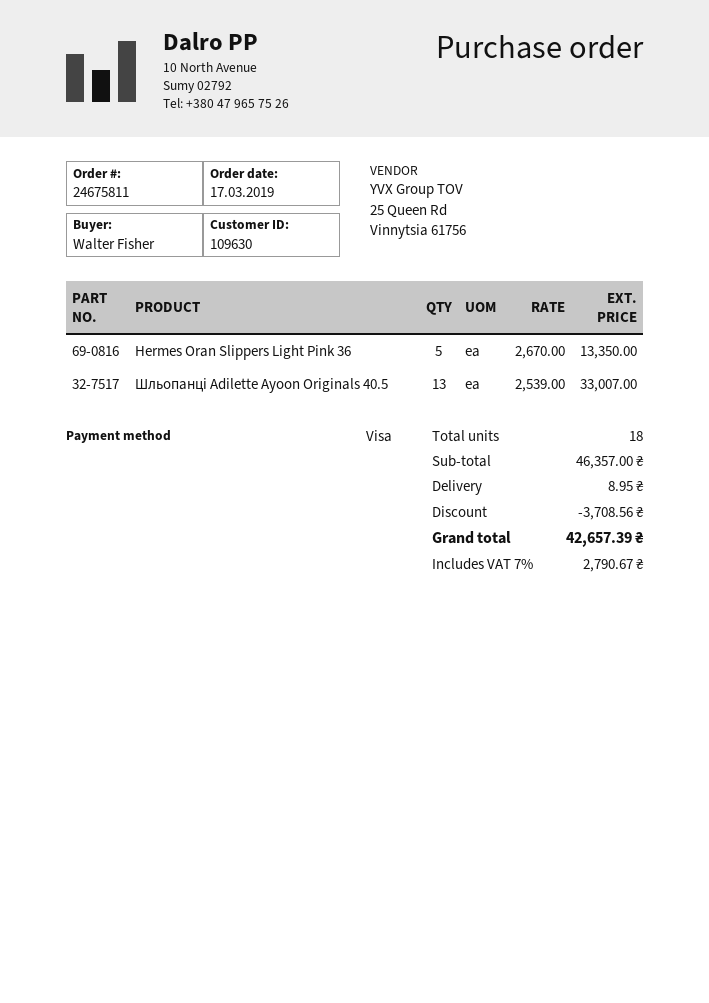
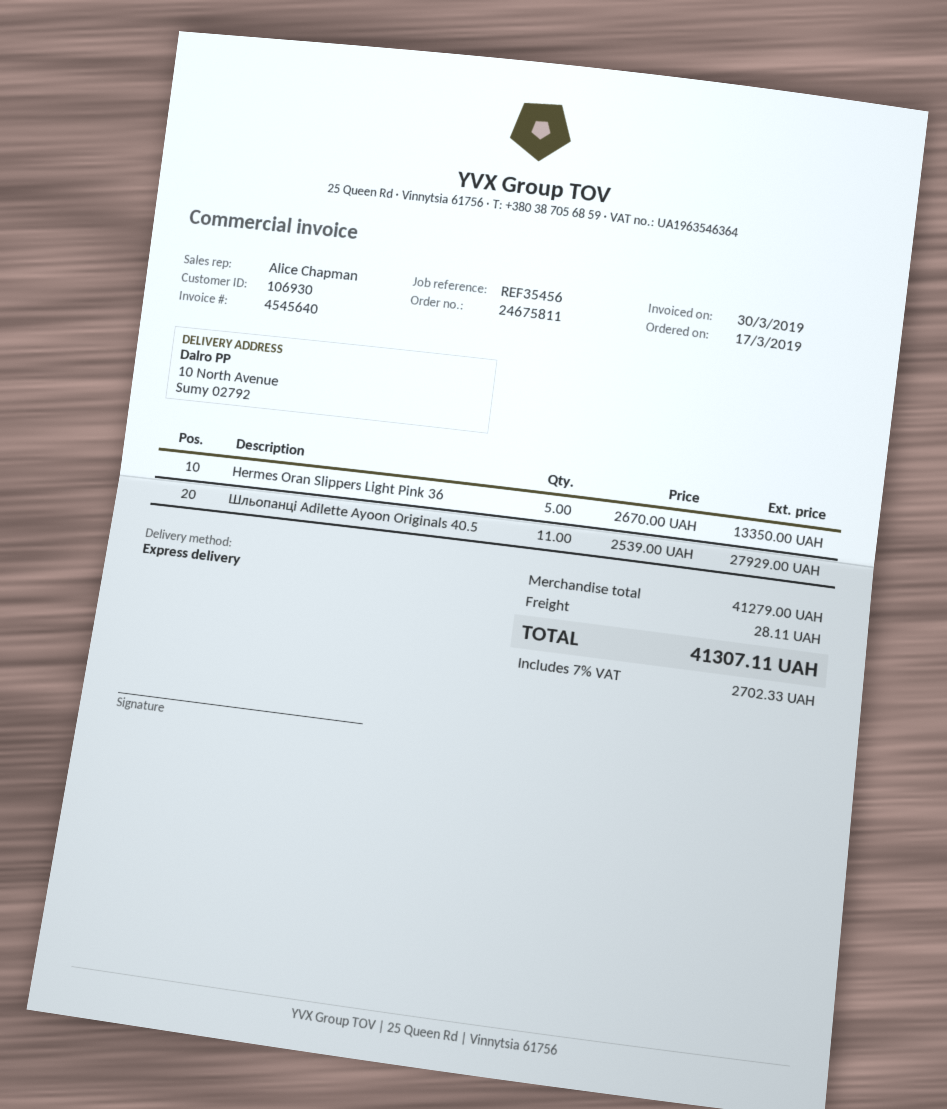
customer number: 109630 -> 106930
Шльопанці Adilette Ayoon Originals 40.5: 13 x 2539.00 = 33007.00 -> 11 x 2539.00 = 27929.00
subtotal: 46357.00 -> 41279.00
discount: 3708.56 -> none
shipping: 8.95 -> 28.11
tax: 7% = 2790.67 -> 7% = 2702.33
total: 42657.39 -> 41307.11

